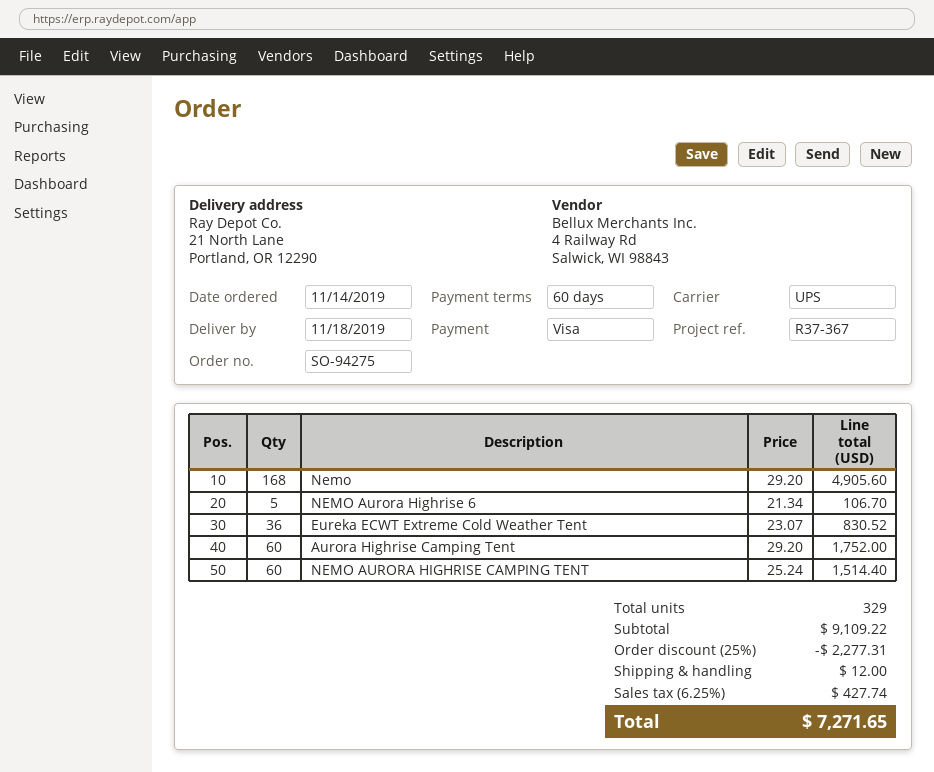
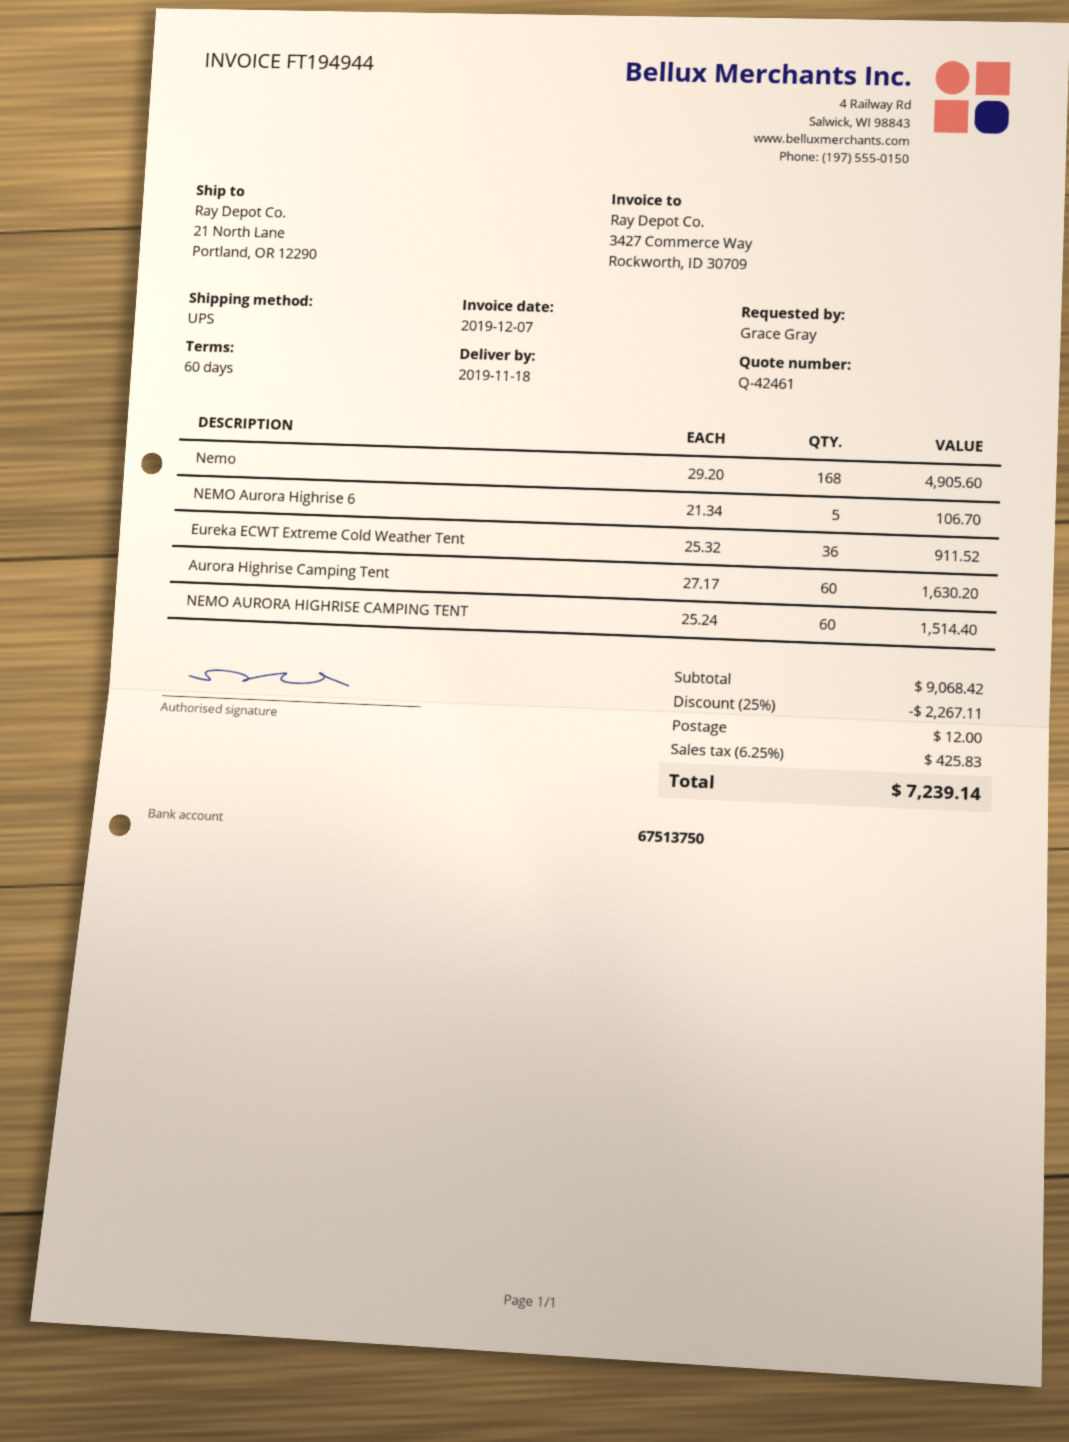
Eureka ECWT Extreme Cold Weather Tent: 36 x 23.07 = 830.52 -> 36 x 25.32 = 911.52
Aurora Highrise Camping Tent: 60 x 29.20 = 1752.00 -> 60 x 27.17 = 1630.20
subtotal: 9109.22 -> 9068.42
discount: 25% = 2277.31 -> 25% = 2267.11
tax: 6.25% = 427.74 -> 6.25% = 425.83
total: 7271.65 -> 7239.14

